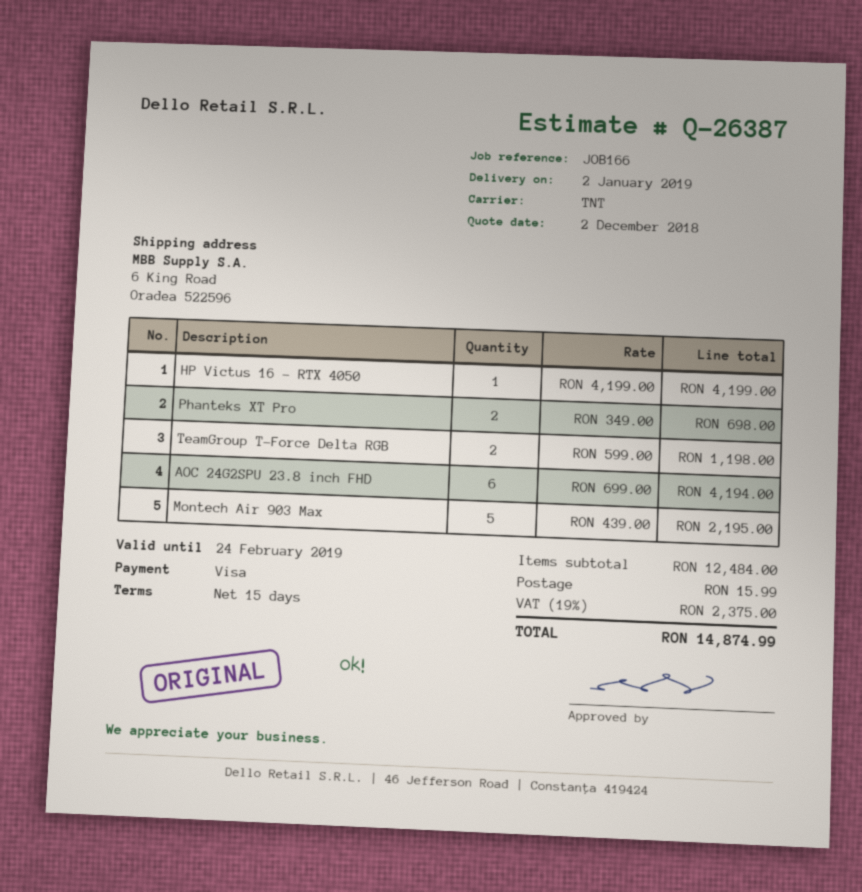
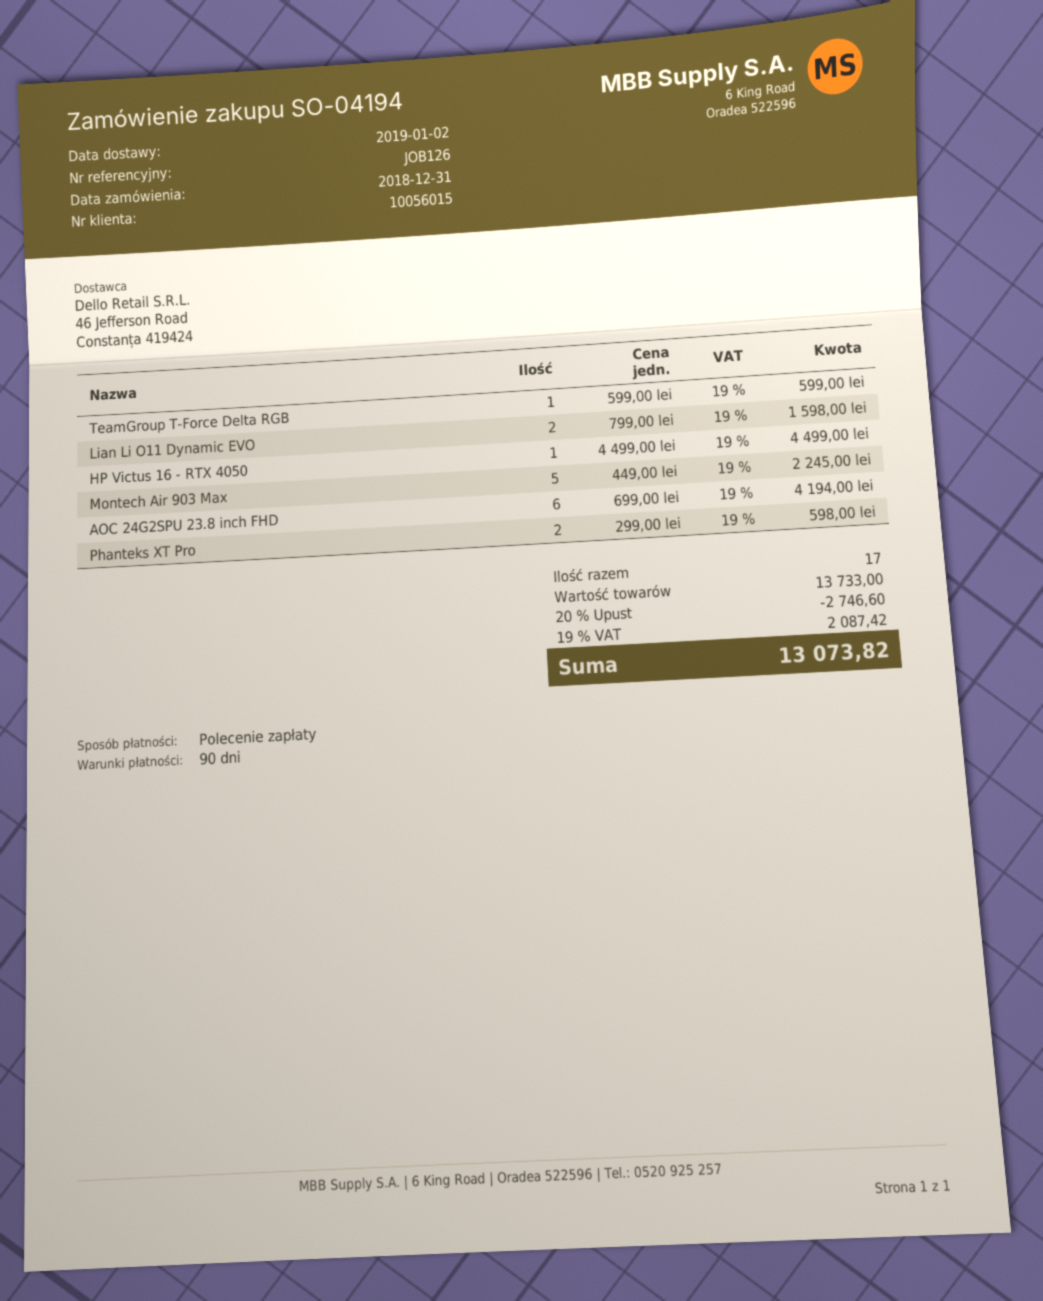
payment terms: 15 days -> 90 days
reference: JOB166 -> JOB126
payment method: Visa -> direct debit
HP Victus 16 - RTX 4050: 1 x 4199.00 = 4199.00 -> 1 x 4499.00 = 4499.00
Phanteks XT Pro: 2 x 349.00 = 698.00 -> 2 x 299.00 = 598.00
TeamGroup T-Force Delta RGB: 2 x 599.00 = 1198.00 -> 1 x 599.00 = 599.00
Montech Air 903 Max: 5 x 439.00 = 2195.00 -> 5 x 449.00 = 2245.00
Lian Li O11 Dynamic EVO: none -> 2 x 799.00 = 1598.00
subtotal: 12484.00 -> 13733.00
discount: none -> 20% = 2746.60
shipping: 15.99 -> none
tax: 19% = 2375.00 -> 19% = 2087.42
total: 14874.99 -> 13073.82

